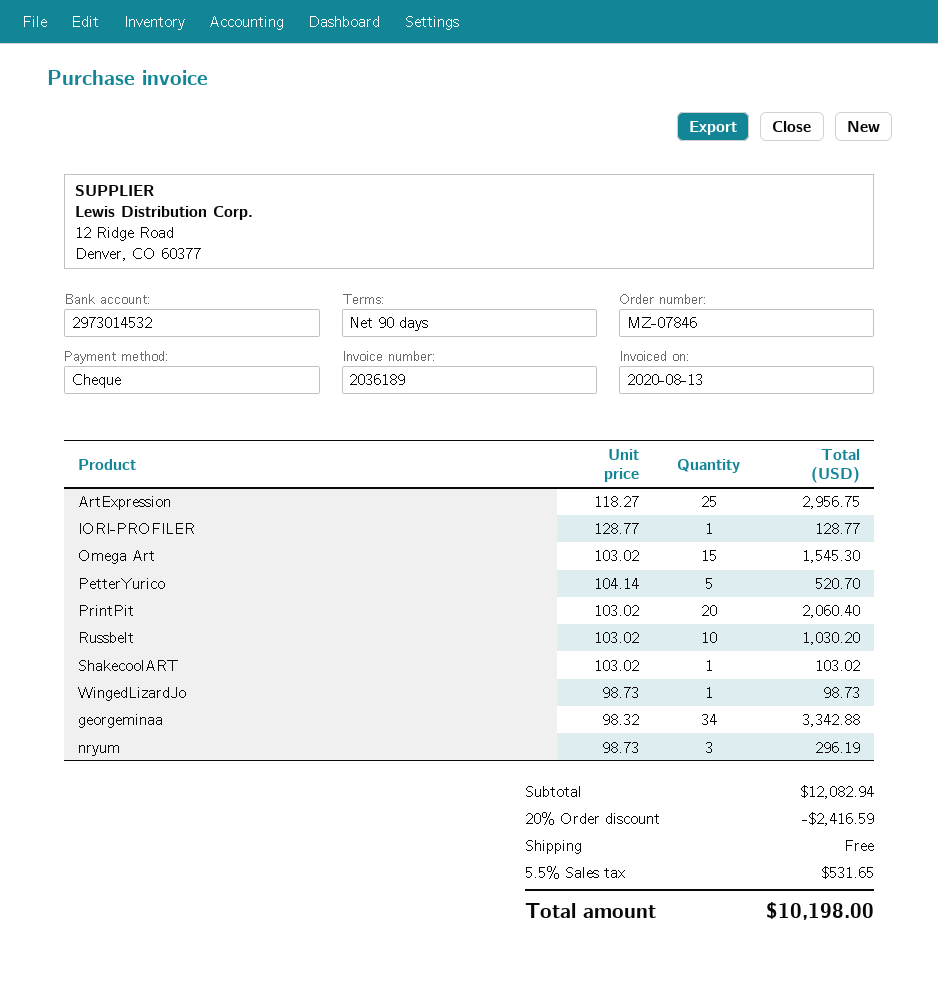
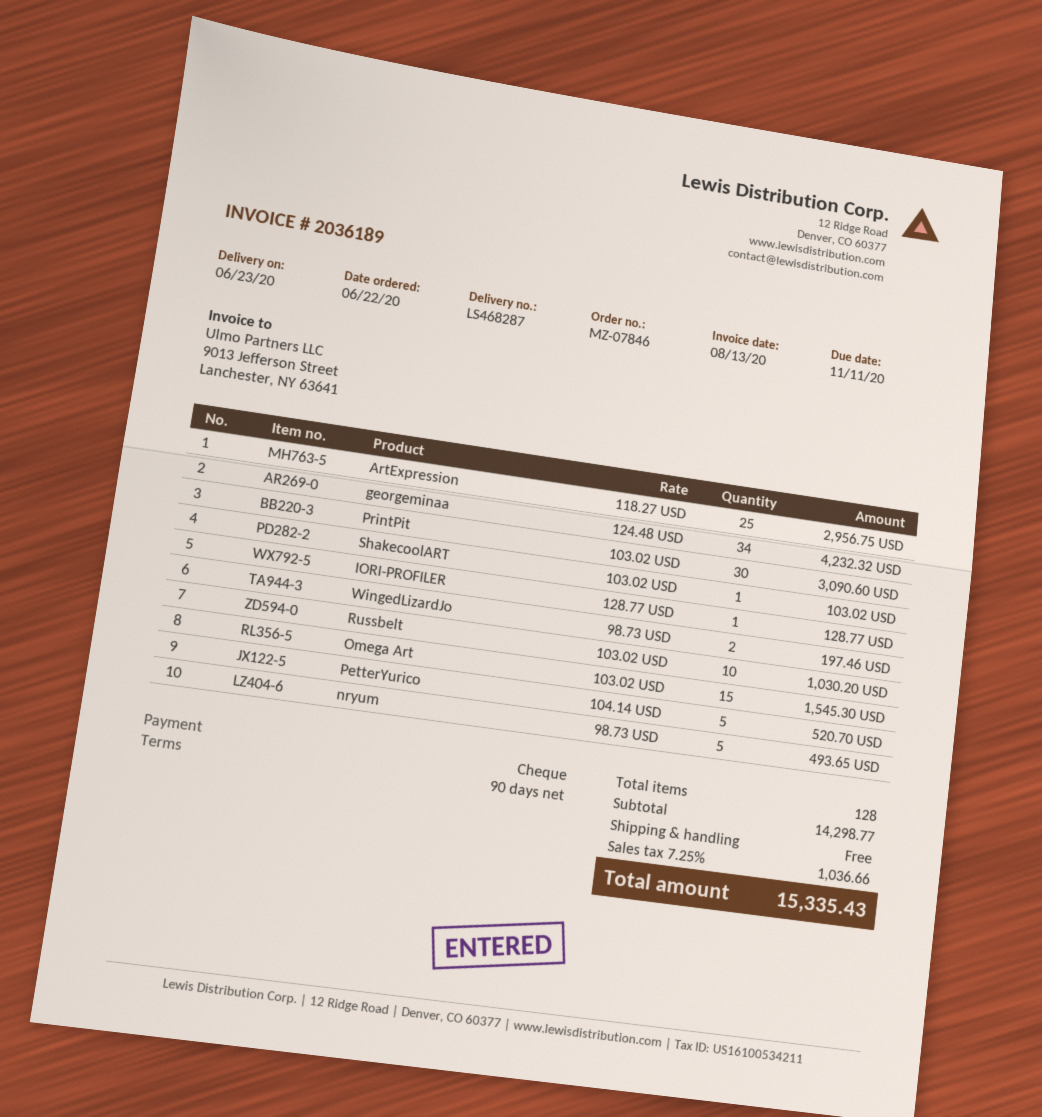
PrintPit: 20 x 103.02 = 2060.40 -> 30 x 103.02 = 3090.60
WingedLizardJo: 1 x 98.73 = 98.73 -> 2 x 98.73 = 197.46
georgeminaa: 34 x 98.32 = 3342.88 -> 34 x 124.48 = 4232.32
nryum: 3 x 98.73 = 296.19 -> 5 x 98.73 = 493.65
subtotal: 12082.94 -> 14298.77
discount: 20% = 2416.59 -> none
tax: 5.5% = 531.65 -> 7.25% = 1036.66
total: 10198.00 -> 15335.43

